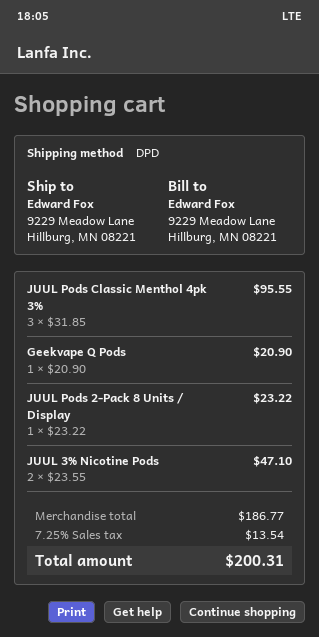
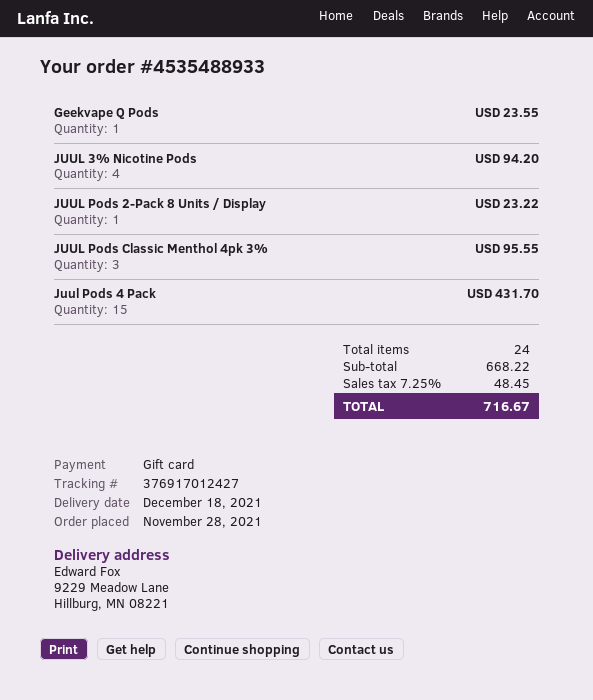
Geekvape Q Pods: 1 for 20.90 -> 1 for 23.55
JUUL 3% Nicotine Pods: 2 for 47.10 -> 4 for 94.20
Juul Pods 4 Pack: none -> 15 for 431.70
subtotal: 186.77 -> 668.22
tax: 7.25% = 13.54 -> 7.25% = 48.45
total: 200.31 -> 716.67

